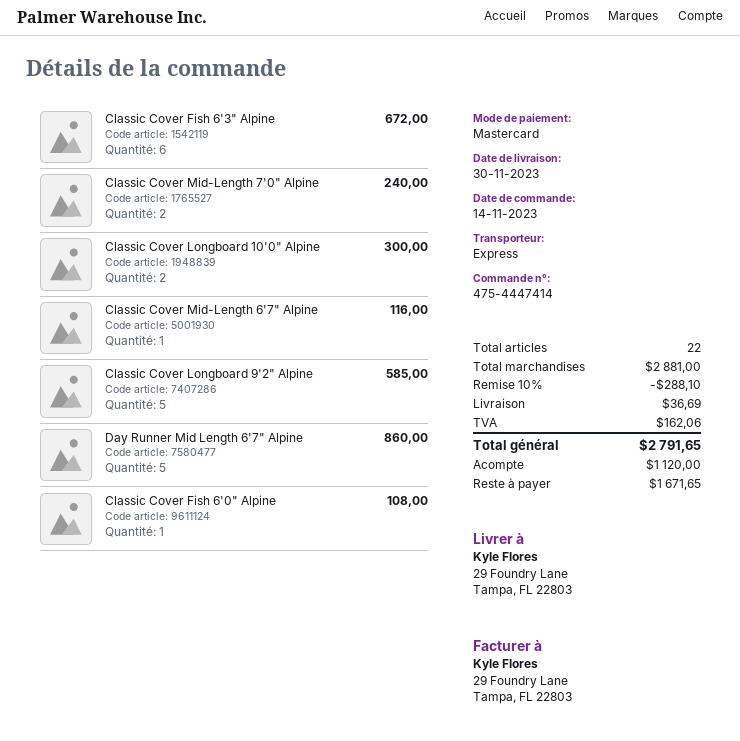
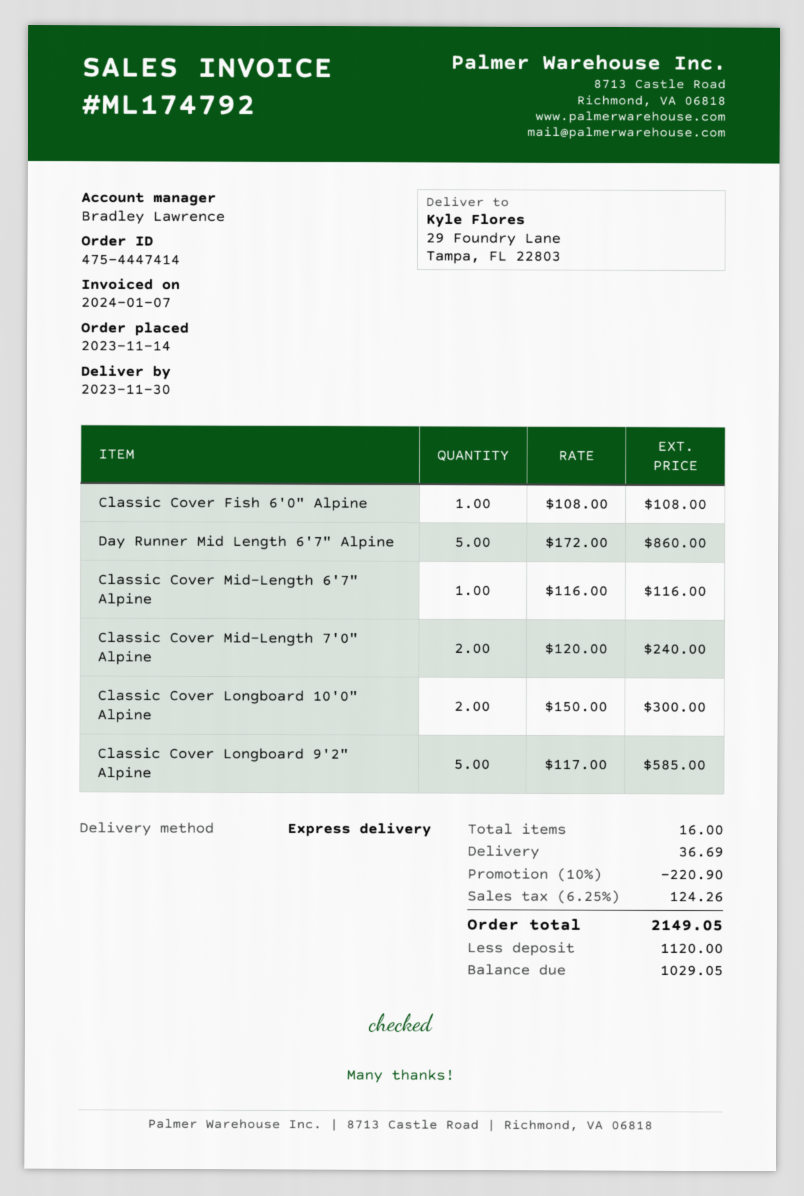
Classic Cover Fish 6'3" Alpine: 6 for 672.00 -> none
total quantity: 22 -> 16
discount: 10% = 288.10 -> 10% = 220.90
tax: 162.06 -> 124.26
total: 2791.65 -> 2149.05
balance: 1671.65 -> 1029.05

